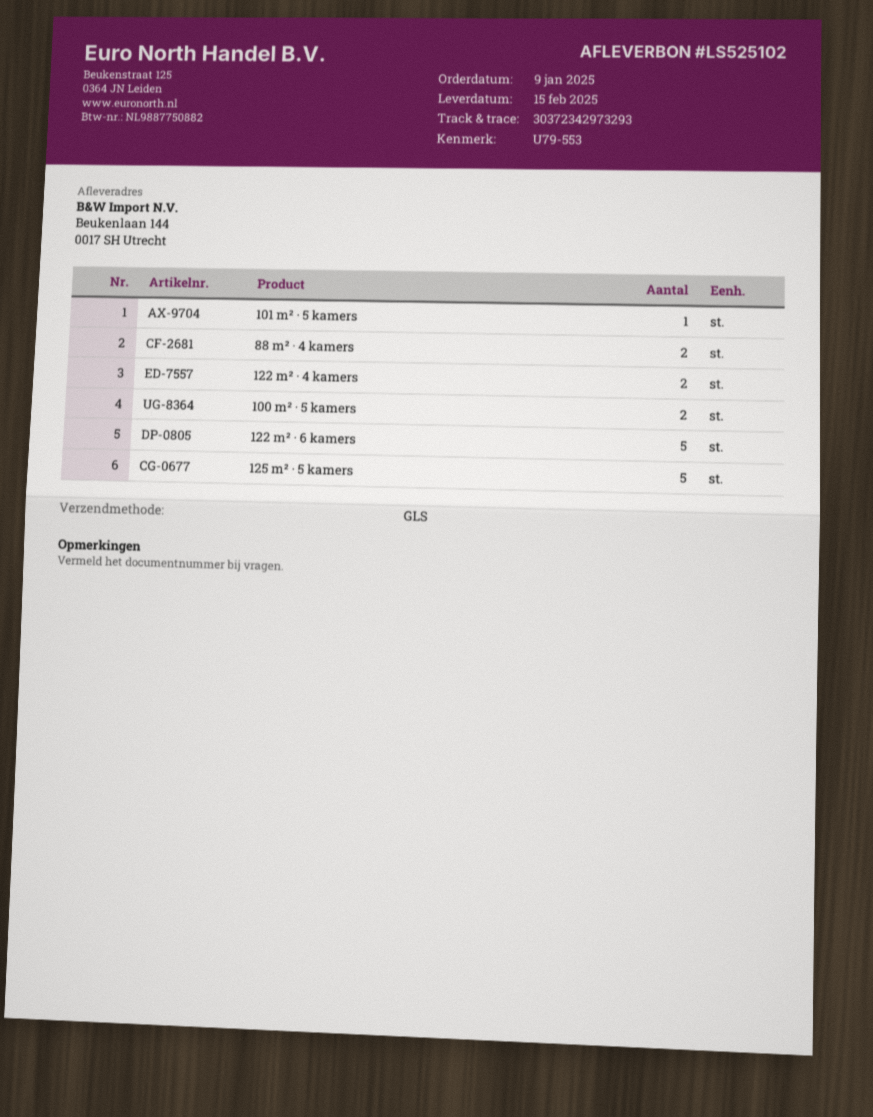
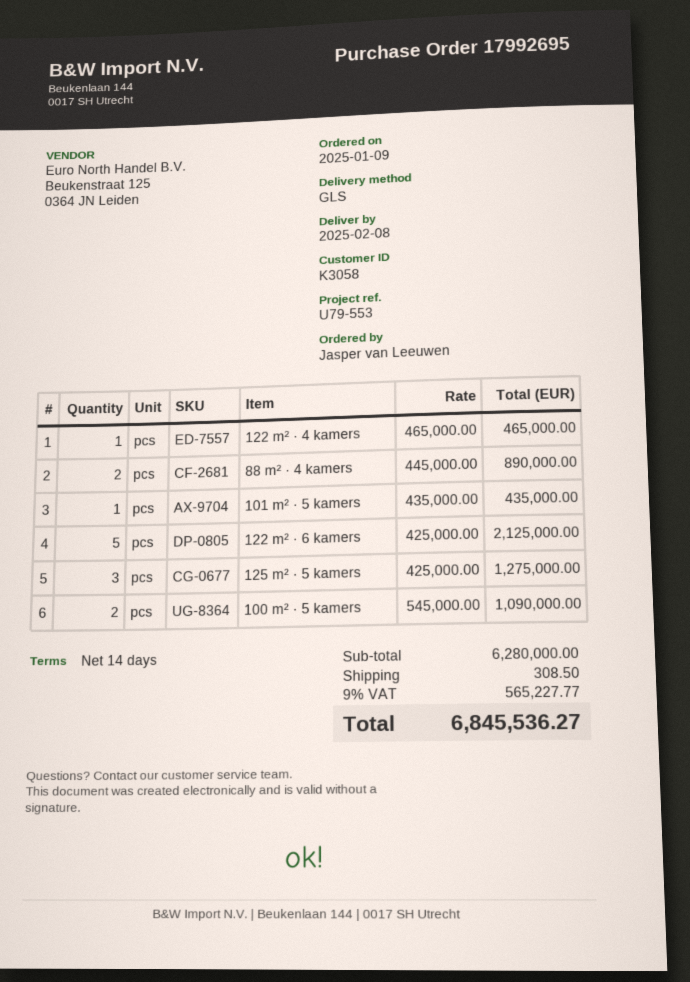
delivery date: 2025-02-15 -> 2025-02-08
122 m² · 4 kamers: 2 -> 1
125 m² · 5 kamers: 5 -> 3

